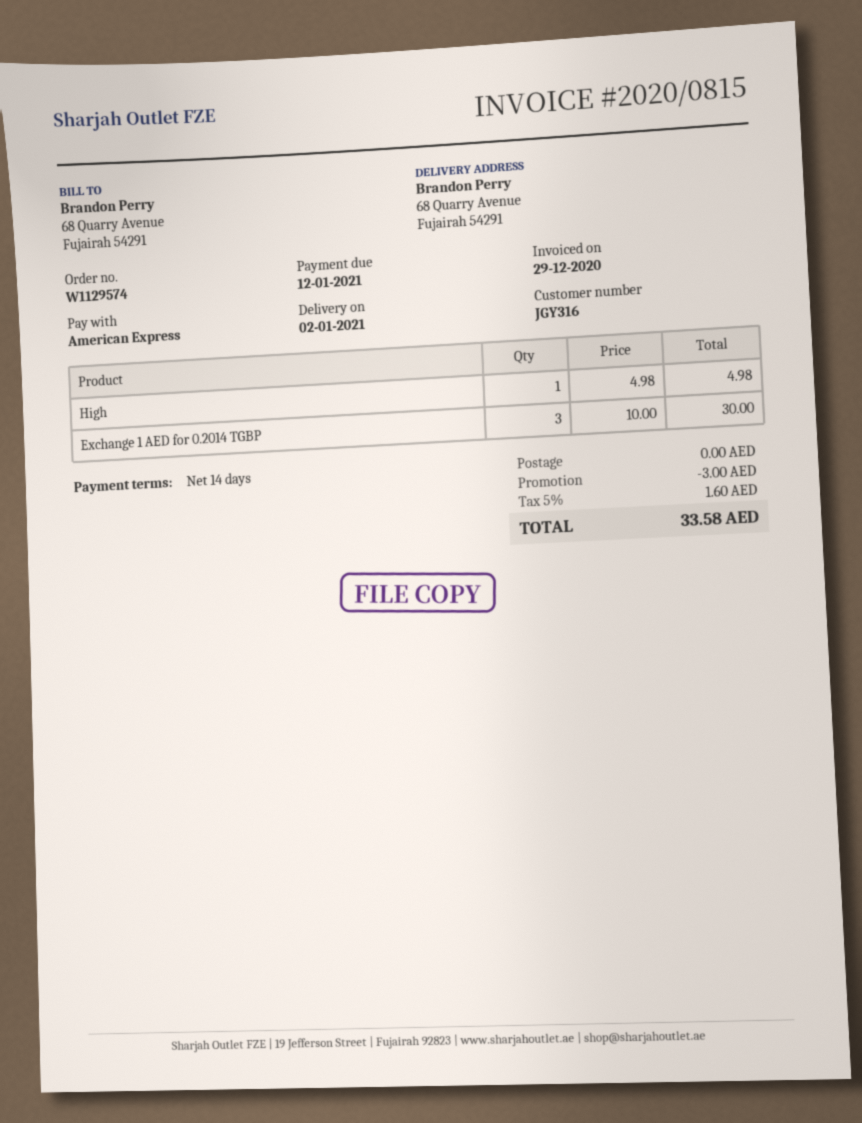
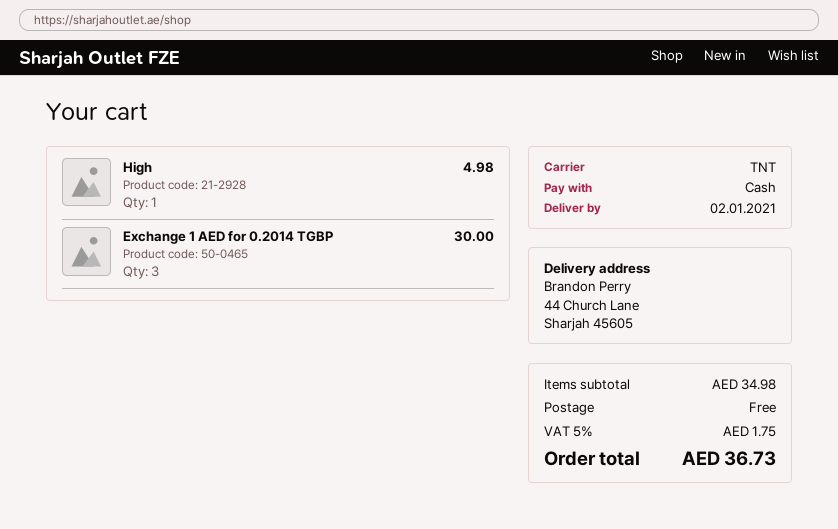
payment method: American Express -> cash
ship to: 68 Quarry Avenue, Fujairah 54291 -> 44 Church Lane, Sharjah 45605
discount: 3.00 -> none
tax: 5% = 1.60 -> 5% = 1.75
total: 33.58 -> 36.73

